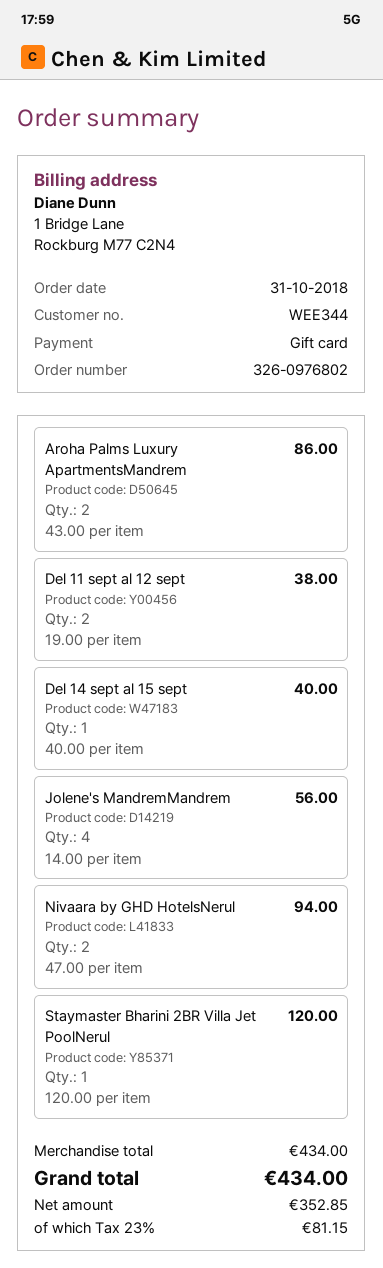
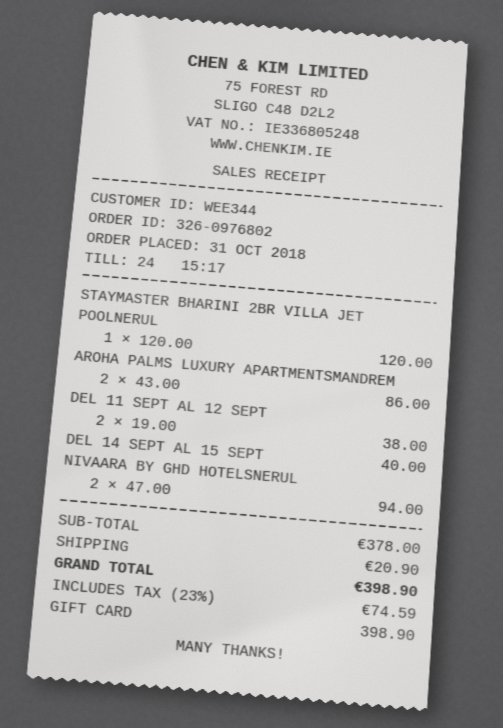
Jolene's MandremMandrem: 4 x 14.00 = 56.00 -> none
subtotal: 434.00 -> 378.00
shipping: none -> 20.90
tax: 23% = 81.15 -> 23% = 74.59
total: 434.00 -> 398.90

